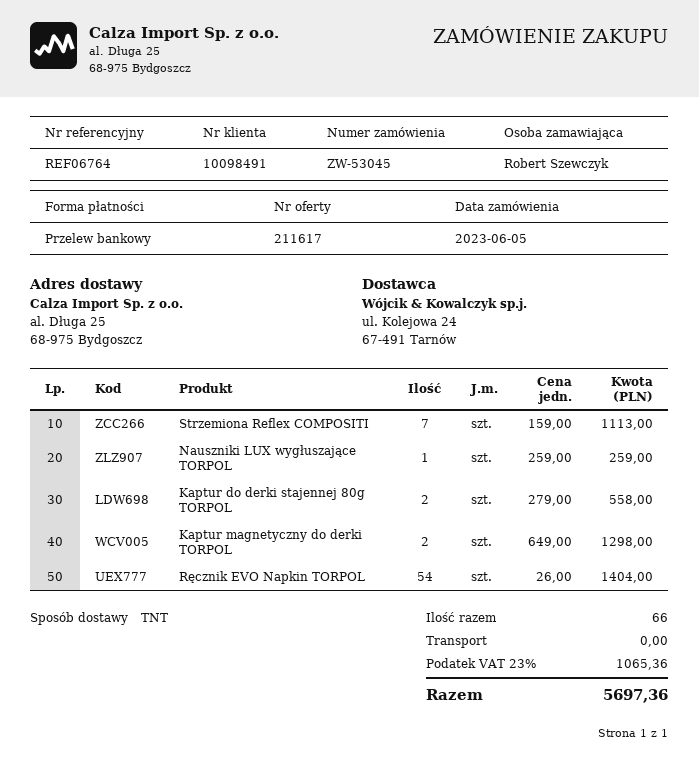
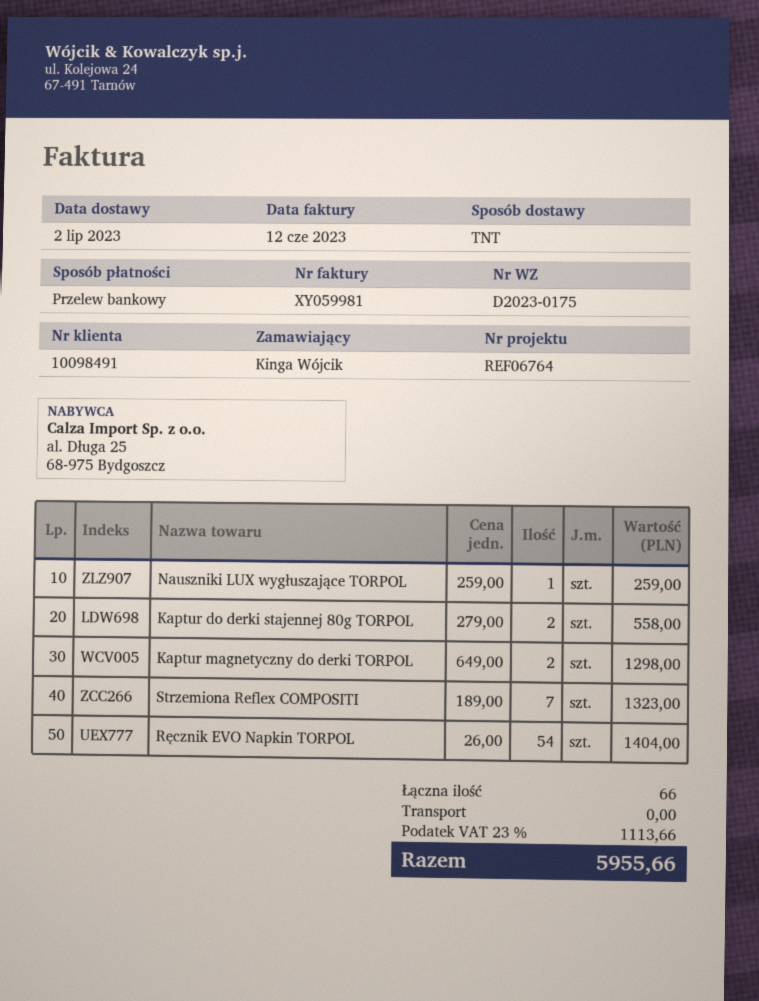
ordered by: Robert Szewczyk -> Kinga Wójcik
Strzemiona Reflex COMPOSITI: 7 x 159.00 = 1113.00 -> 7 x 189.00 = 1323.00
tax: 23% = 1065.36 -> 23% = 1113.66
total: 5697.36 -> 5955.66

